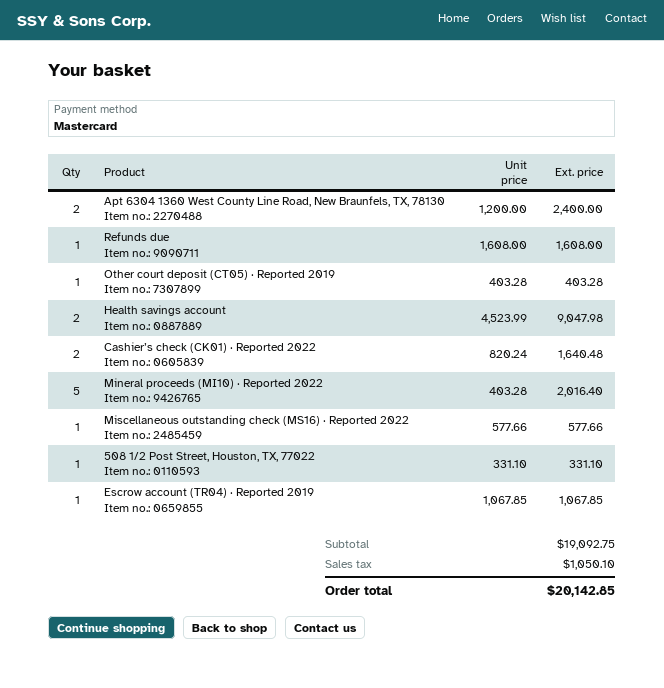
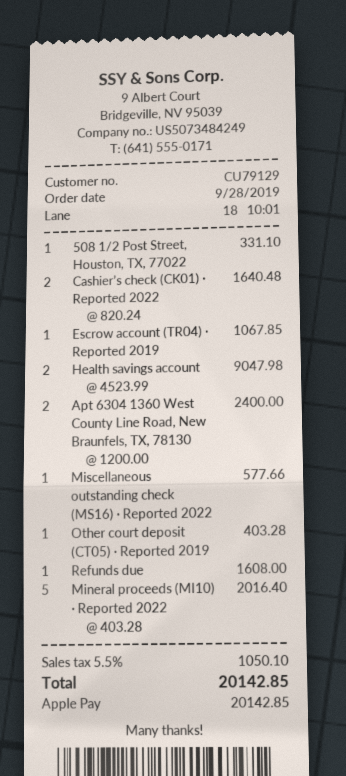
payment method: Mastercard -> Apple Pay

